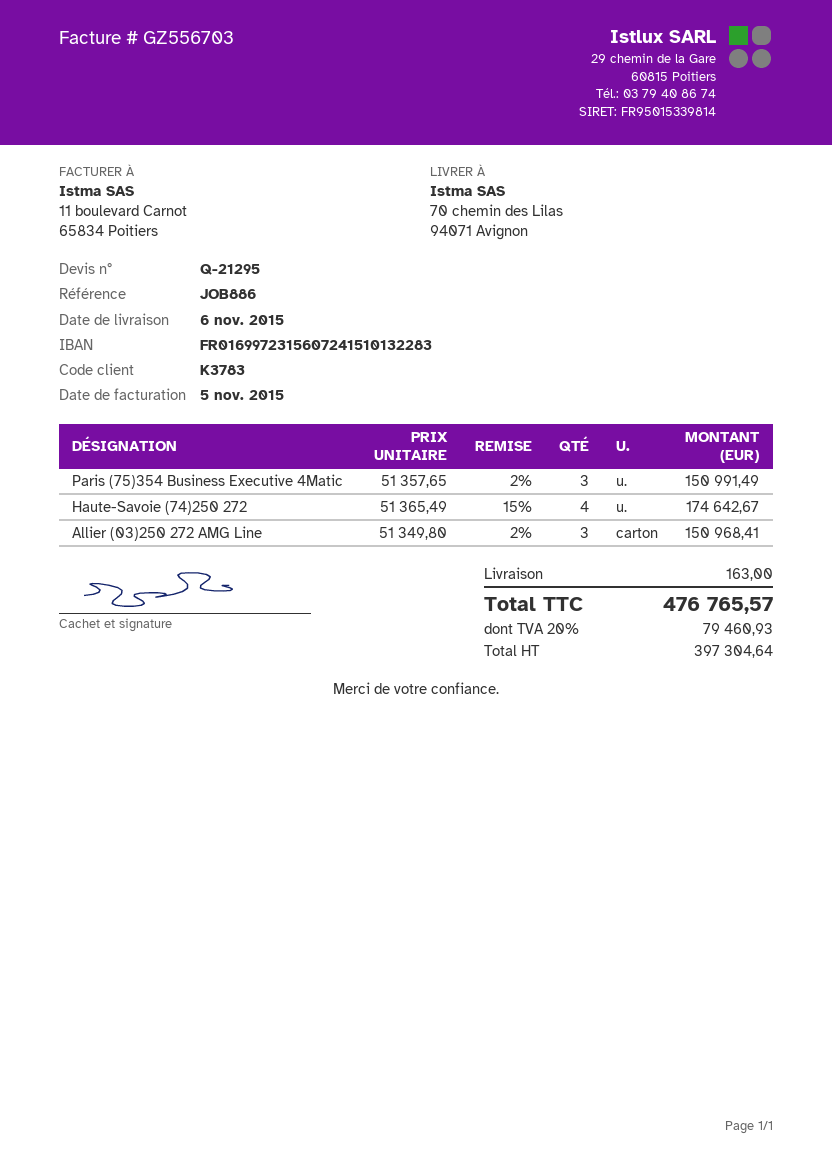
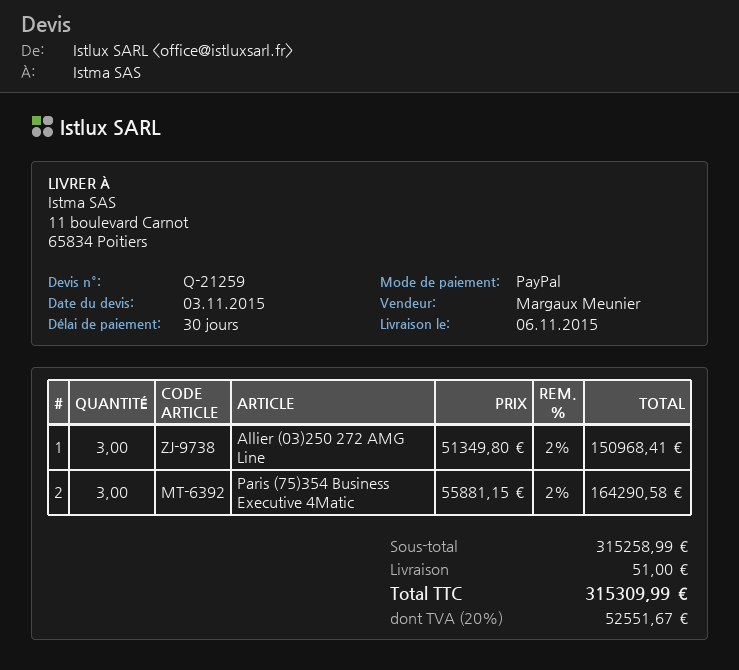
quote number: Q-21295 -> Q-21259
ship to: 70 chemin des Lilas, 94071 Avignon -> 11 boulevard Carnot, 65834 Poitiers
Paris (75)354 Business Executive 4Matic: 3 x 51357.65 - 2% = 150991.49 -> 3 x 55881.15 - 2% = 164290.58
Haute-Savoie (74)250 272: 4 x 51365.49 - 15% = 174642.67 -> none
shipping: 163.00 -> 51.00
tax: 20% = 79460.93 -> 20% = 52551.67
total: 476765.57 -> 315309.99

